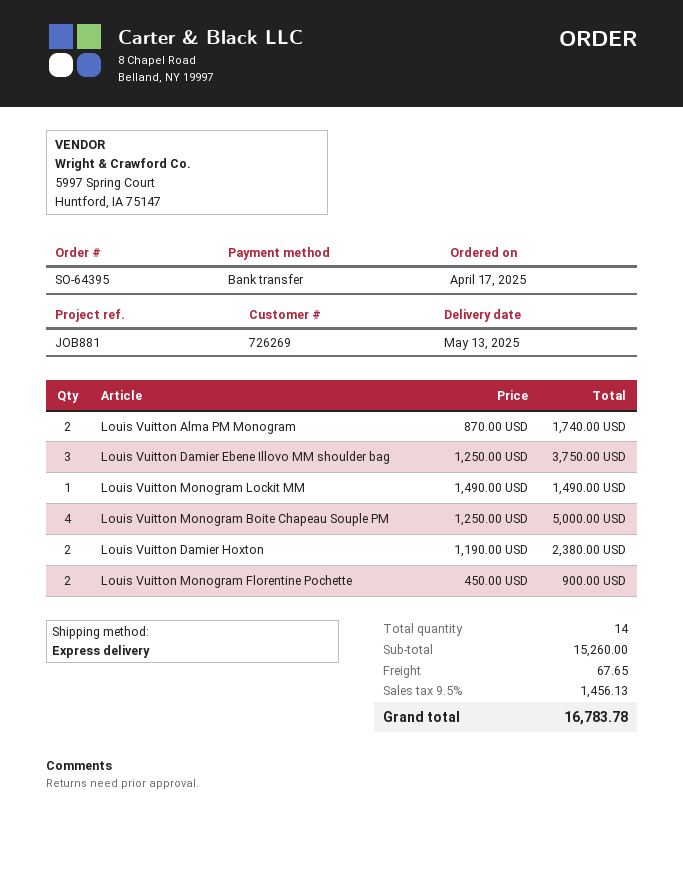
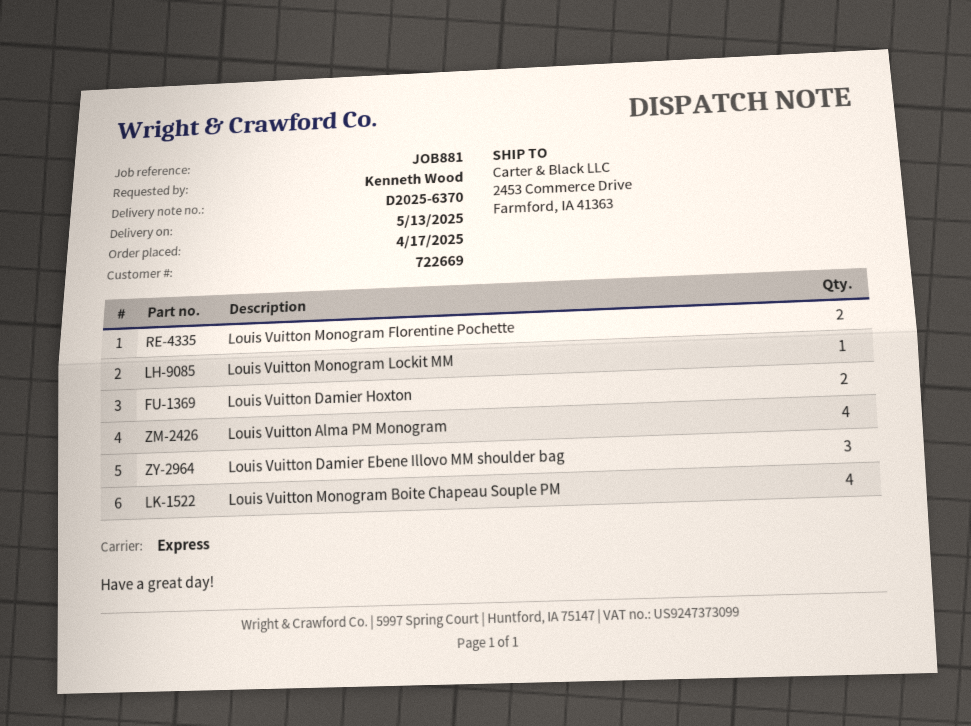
customer number: 726269 -> 722669
Louis Vuitton Alma PM Monogram: 2 -> 4

